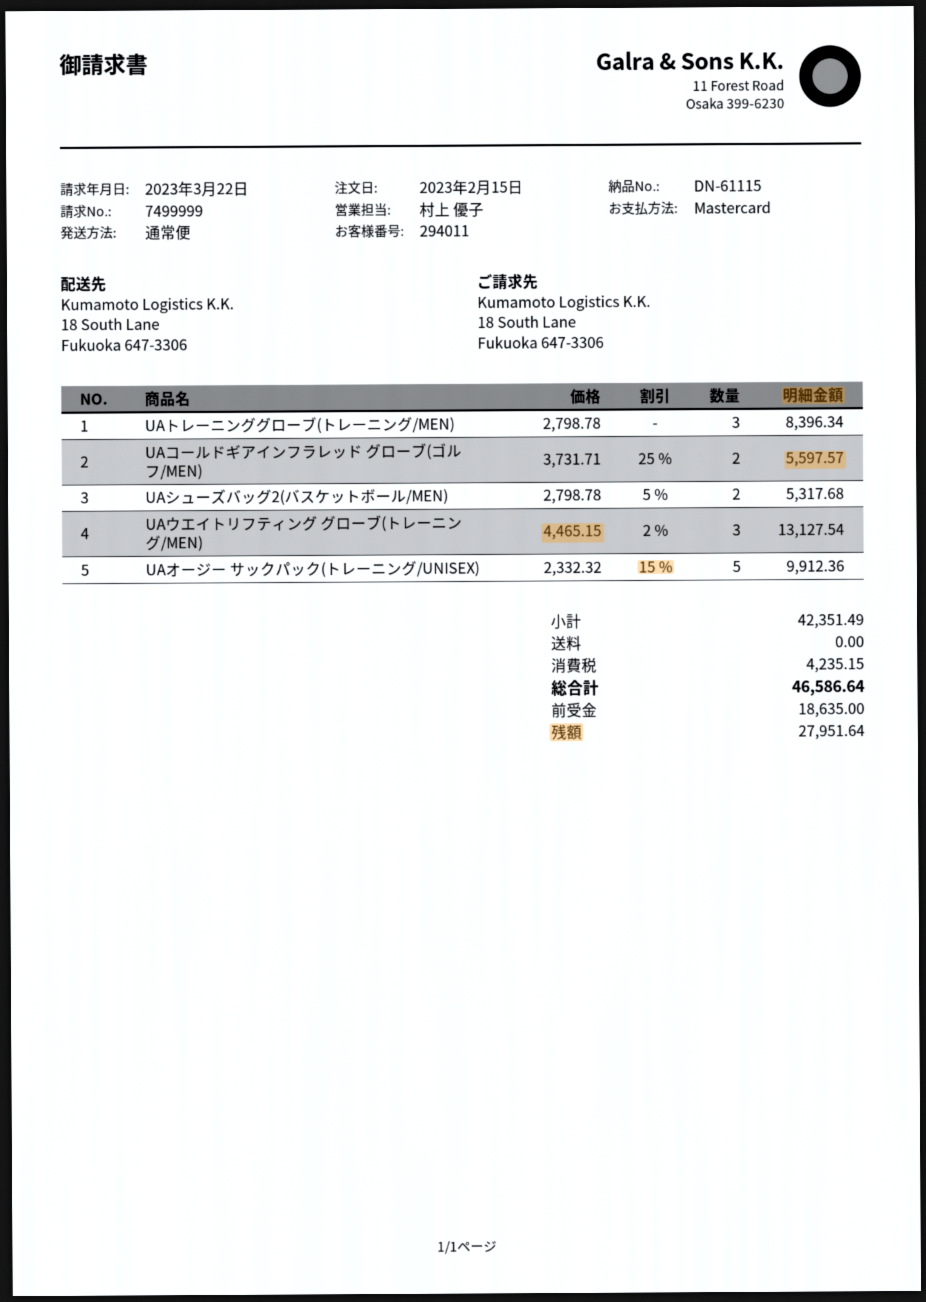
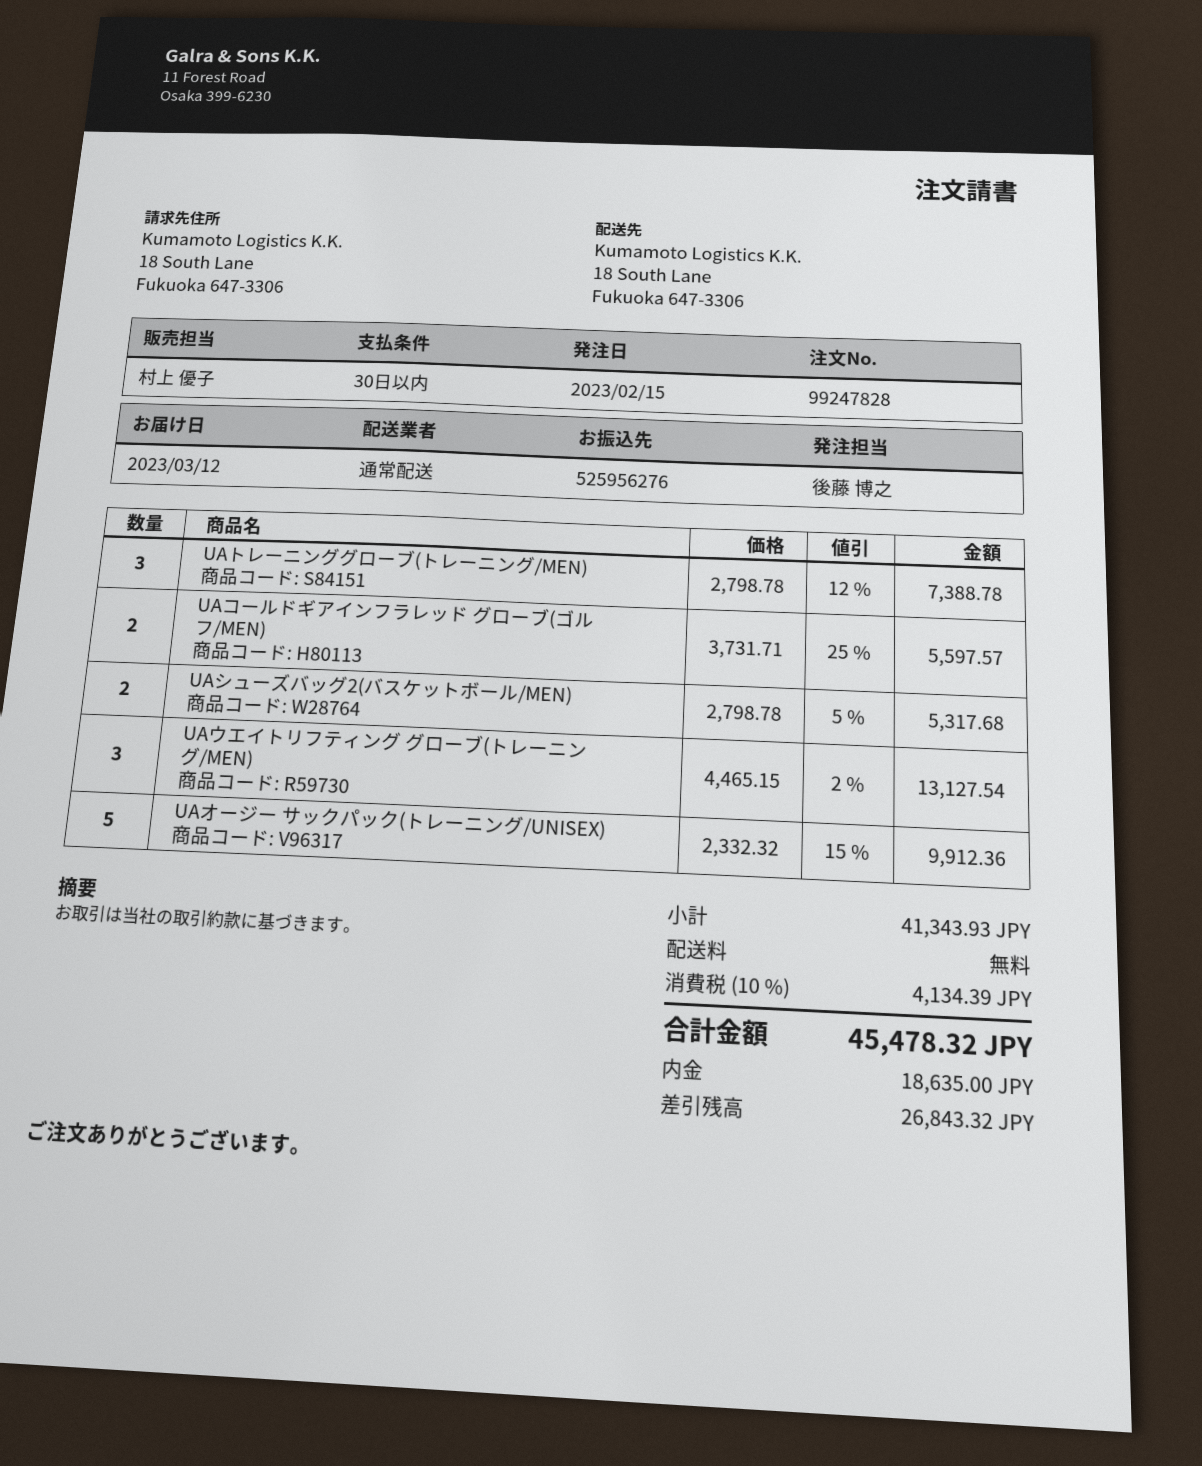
UAトレーニンググローブ(トレーニング/MEN): 3 x 2798.78 = 8396.34 -> 3 x 2798.78 - 12% = 7388.78
subtotal: 42351.49 -> 41343.93
tax: 4235.15 -> 4134.39
total: 46586.64 -> 45478.32
balance: 27951.64 -> 26843.32

